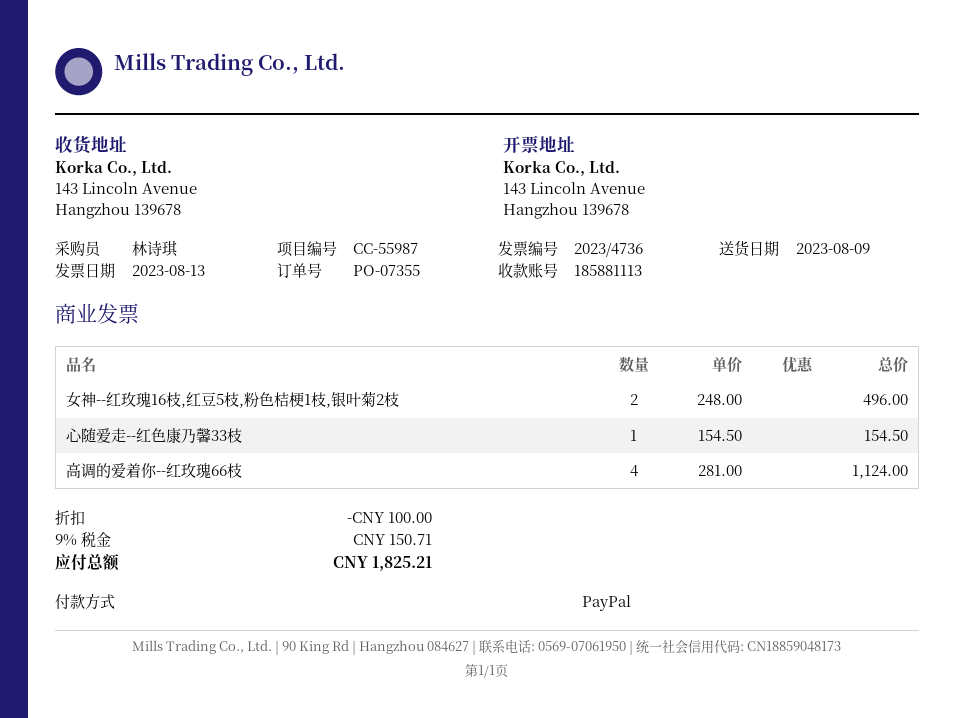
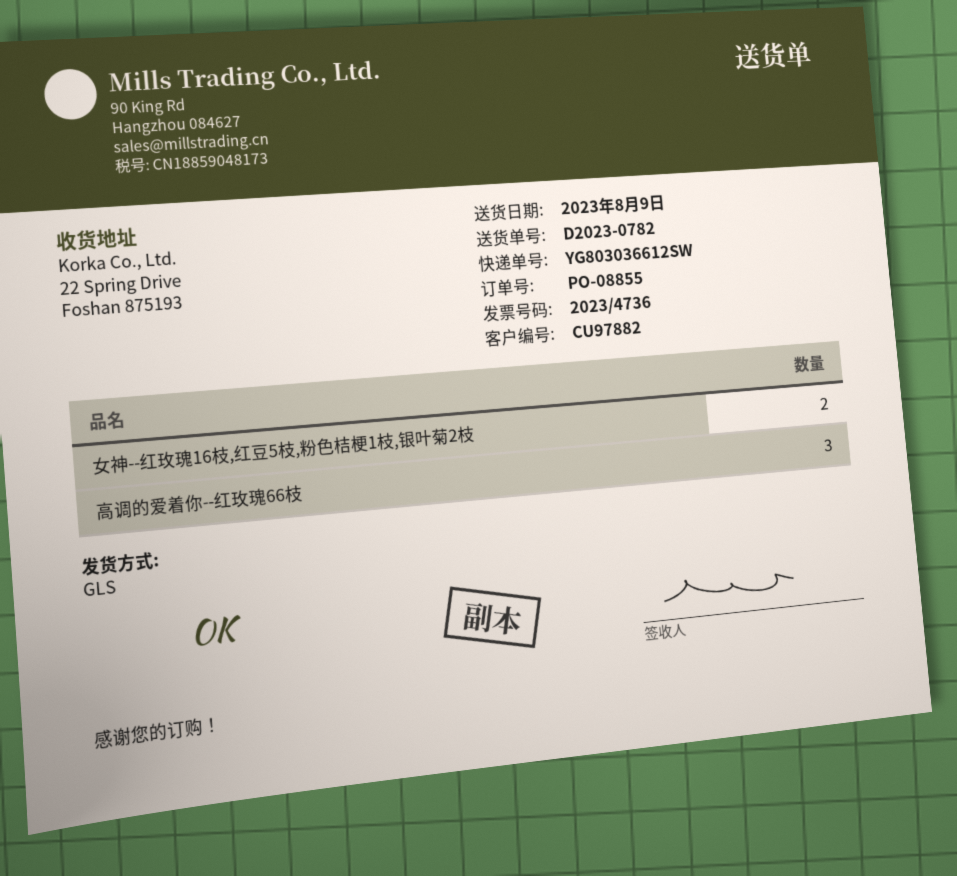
order number: PO-07355 -> PO-08855
ship to: 143 Lincoln Avenue, Hangzhou 139678 -> 22 Spring Drive, Foshan 875193
心随爱走--红色康乃馨33枝: 1 -> none
高调的爱着你--红玫瑰66枝: 4 -> 3

